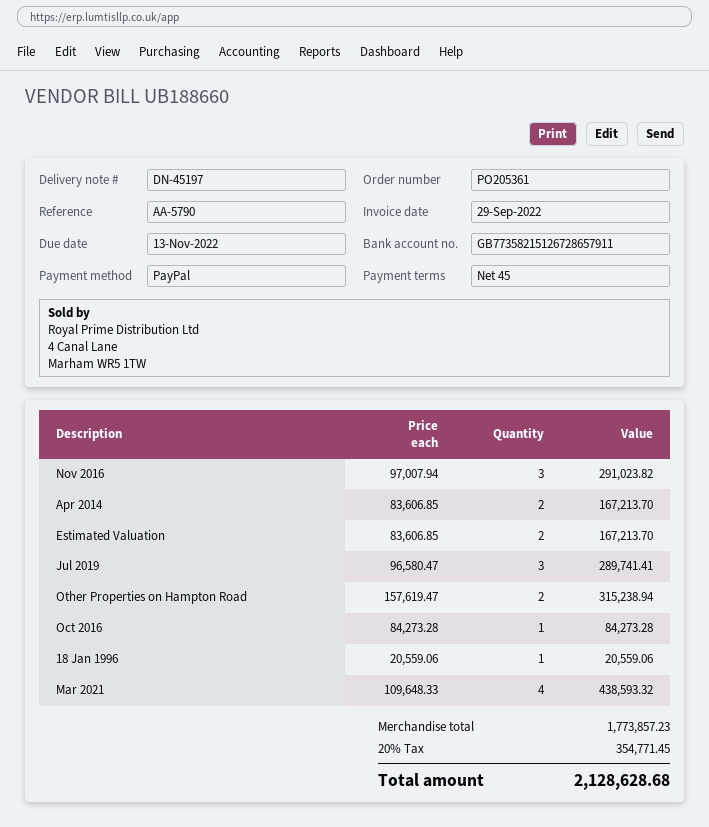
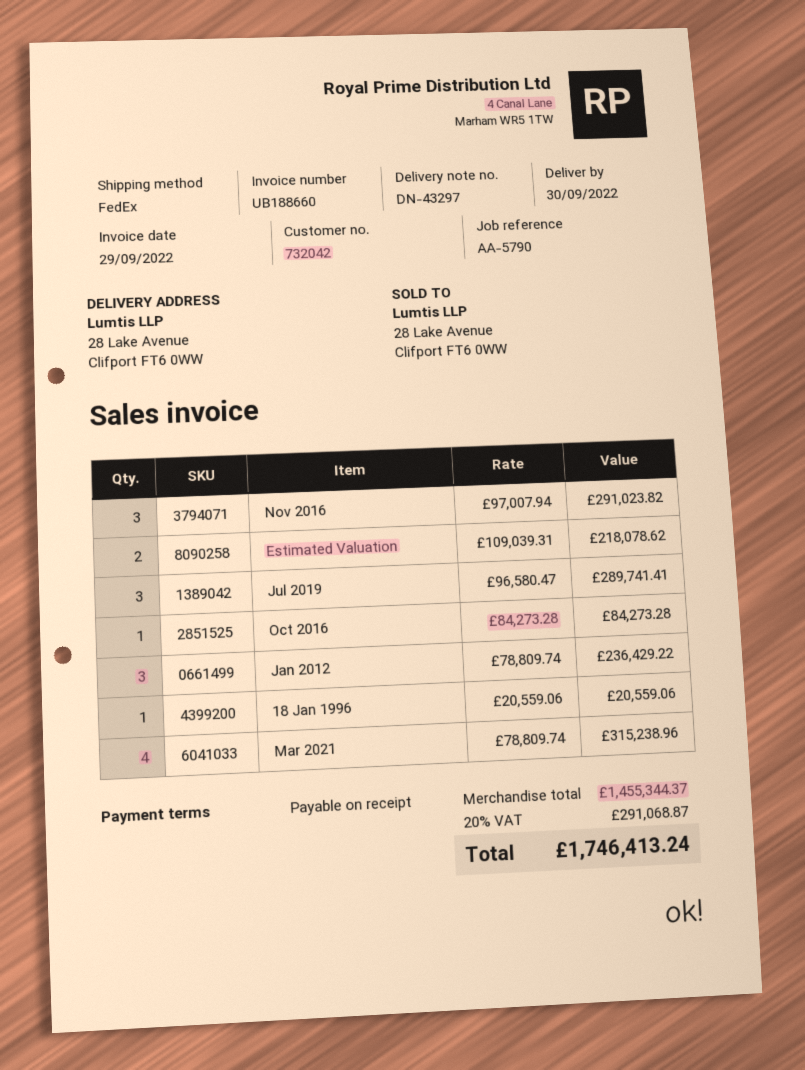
delivery note number: DN-45197 -> DN-43297
payment terms: 45 days -> on receipt
Apr 2014: 2 x 83606.85 = 167213.70 -> none
Estimated Valuation: 2 x 83606.85 = 167213.70 -> 2 x 109039.31 = 218078.62
Other Properties on Hampton Road: 2 x 157619.47 = 315238.94 -> none
Mar 2021: 4 x 109648.33 = 438593.32 -> 4 x 78809.74 = 315238.96
Jan 2012: none -> 3 x 78809.74 = 236429.22
subtotal: 1773857.23 -> 1455344.37
tax: 20% = 354771.45 -> 20% = 291068.87
total: 2128628.68 -> 1746413.24

